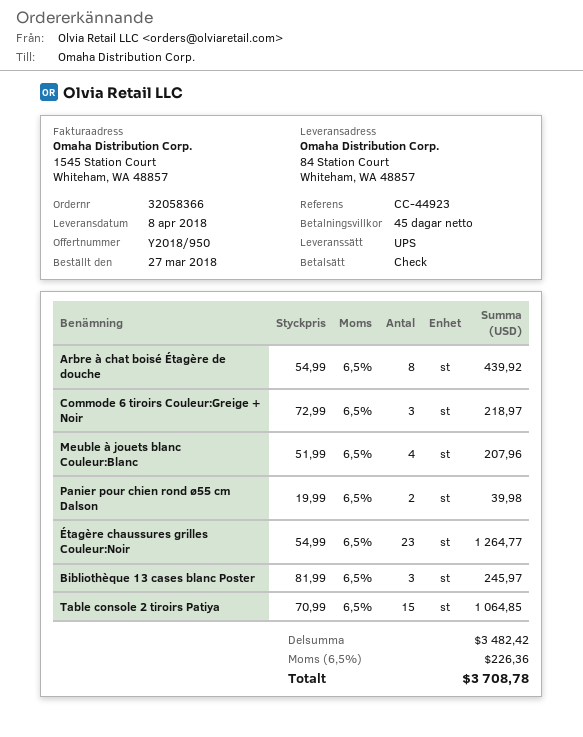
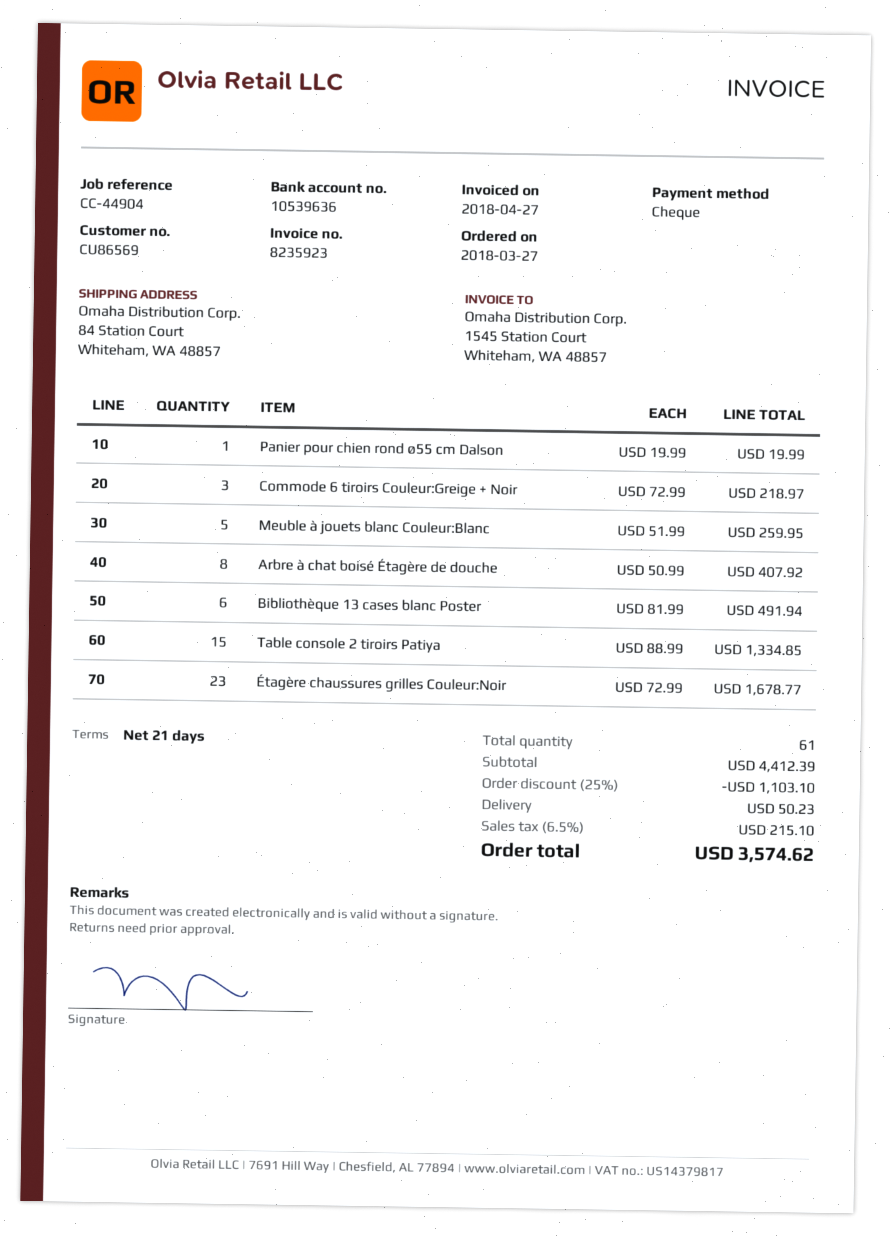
payment terms: 45 days -> 21 days
reference: CC-44923 -> CC-44904
Arbre à chat boisé Étagère de douche: 8 x 54.99 = 439.92 -> 8 x 50.99 = 407.92
Meuble à jouets blanc Couleur:Blanc: 4 x 51.99 = 207.96 -> 5 x 51.99 = 259.95
Panier pour chien rond ø55 cm Dalson: 2 x 19.99 = 39.98 -> 1 x 19.99 = 19.99
Étagère chaussures grilles Couleur:Noir: 23 x 54.99 = 1264.77 -> 23 x 72.99 = 1678.77
Bibliothèque 13 cases blanc Poster: 3 x 81.99 = 245.97 -> 6 x 81.99 = 491.94
Table console 2 tiroirs Patiya: 15 x 70.99 = 1064.85 -> 15 x 88.99 = 1334.85
subtotal: 3482.42 -> 4412.39
discount: none -> 25% = 1103.10
shipping: none -> 50.23
tax: 6.5% = 226.36 -> 6.5% = 215.10
total: 3708.78 -> 3574.62

